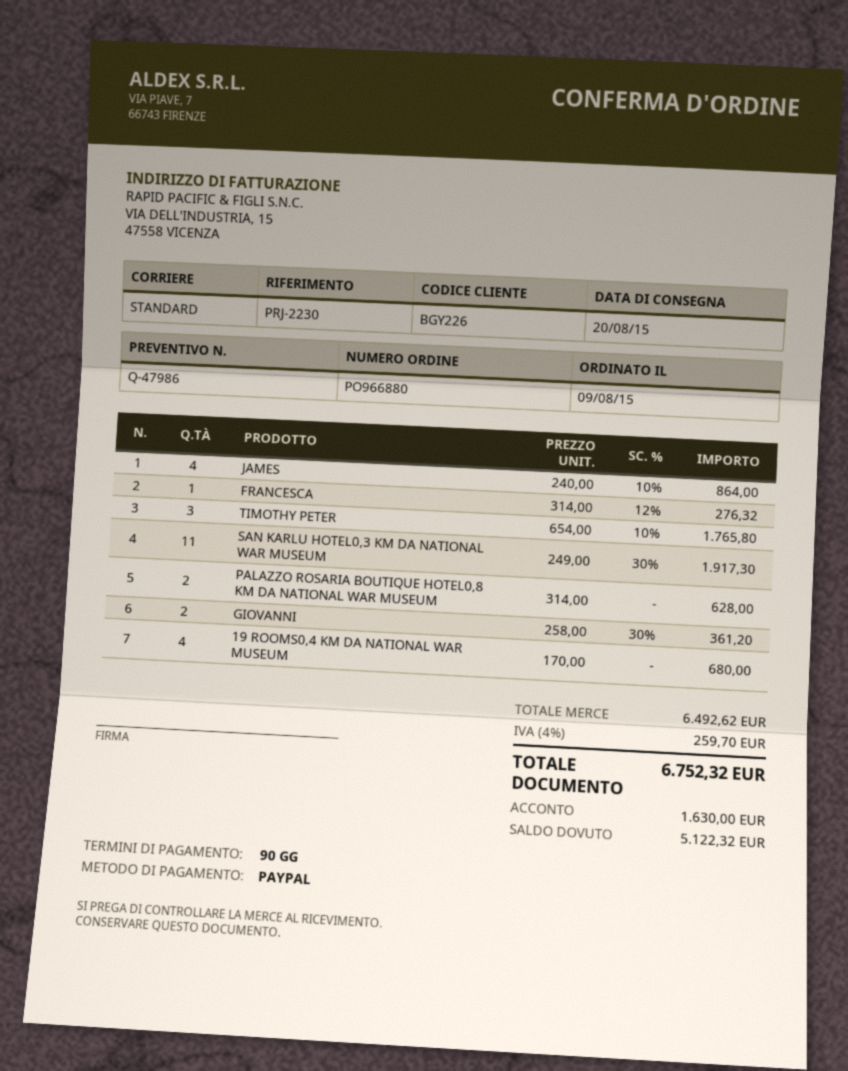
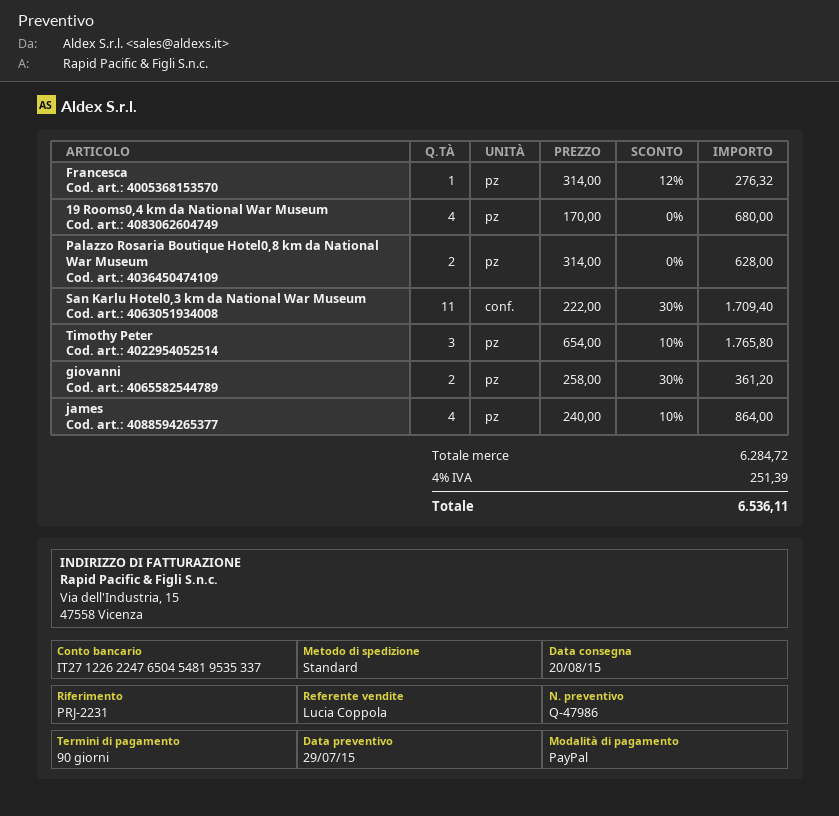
reference: PRJ-2230 -> PRJ-2231
SAN KARLU HOTEL0,3 KM DA NATIONAL WAR MUSEUM: 11 x 249.00 - 30% = 1917.30 -> 11 x 222.00 - 30% = 1709.40
subtotal: 6492.62 -> 6284.72
tax: 4% = 259.70 -> 4% = 251.39
total: 6752.32 -> 6536.11

